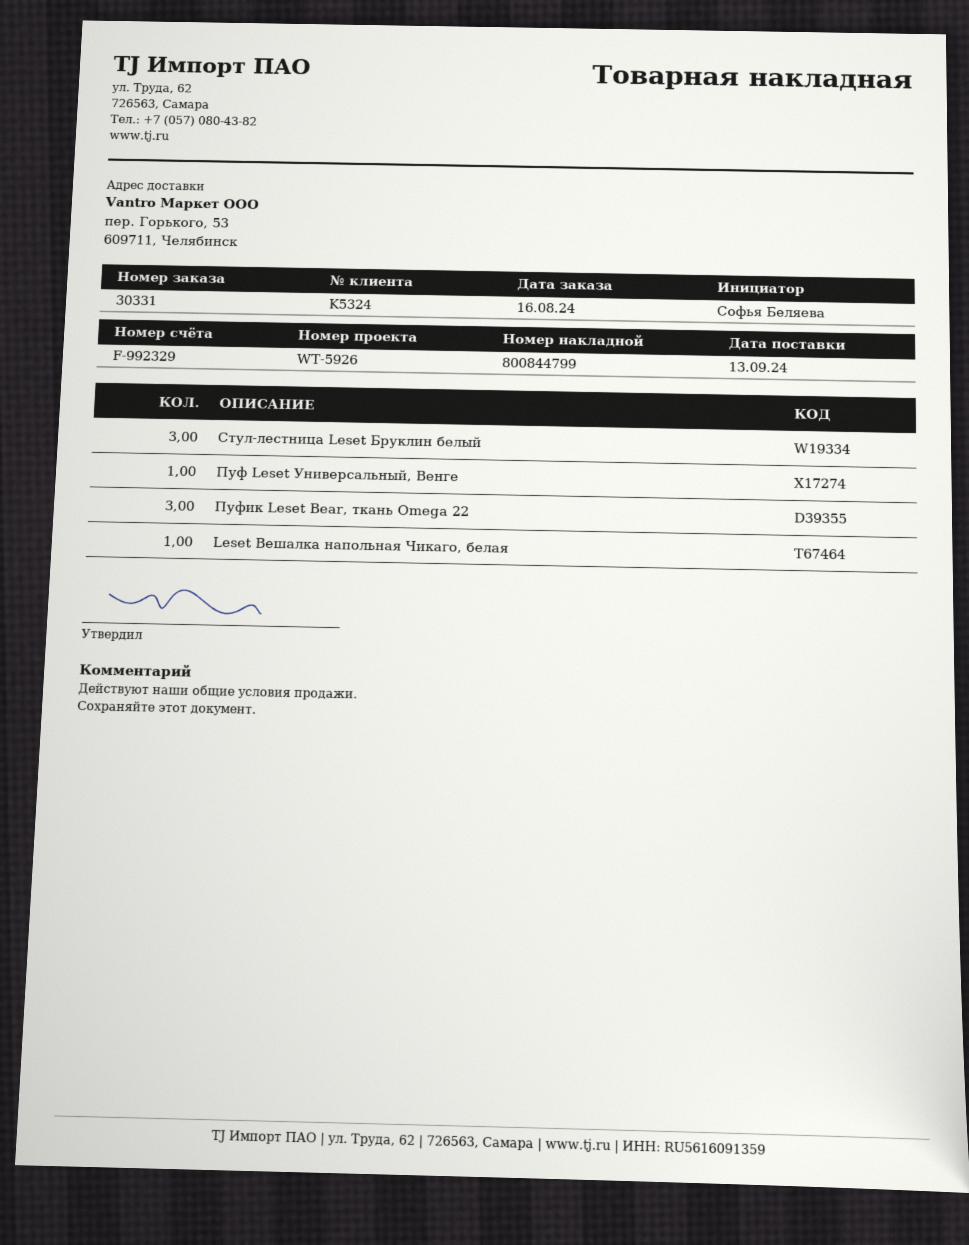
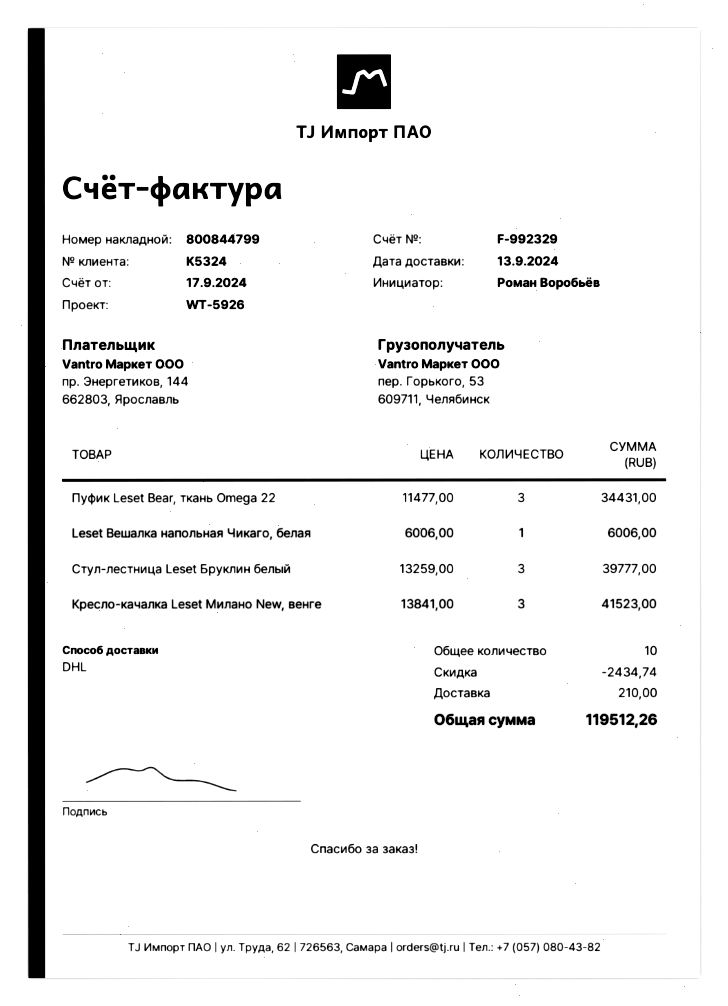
ordered by: Софья Беляева -> Роман Воробьёв
Пуф Leset Универсальный, Венге: 1 -> none
Кресло-качалка Leset Милано New, венге: none -> 3

